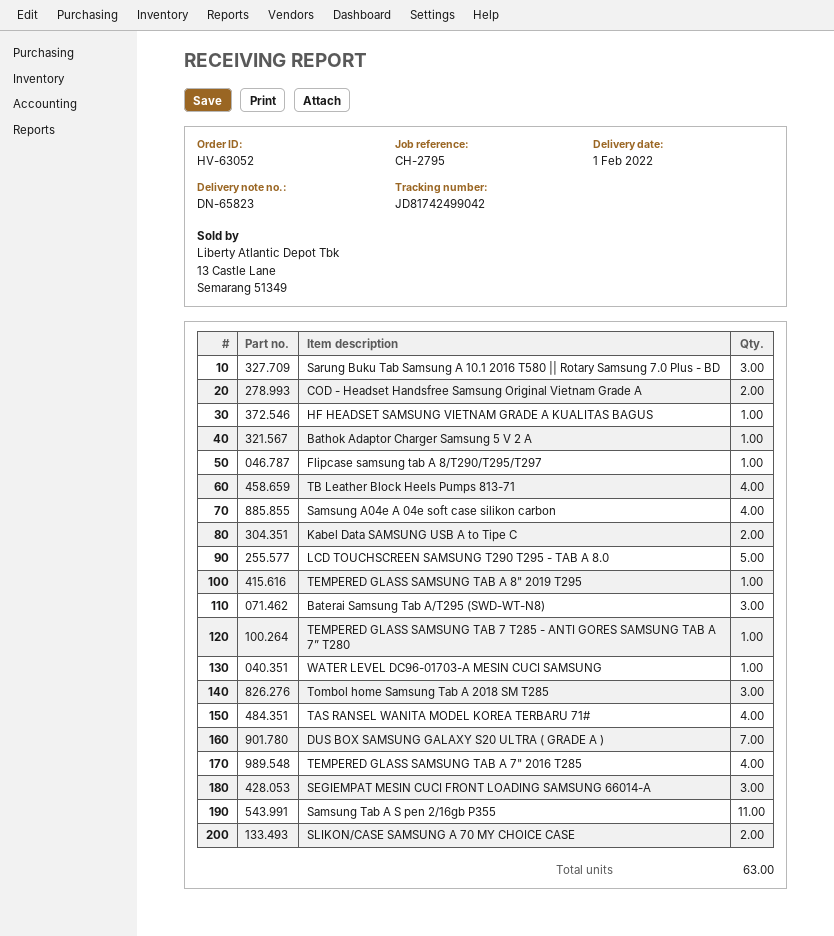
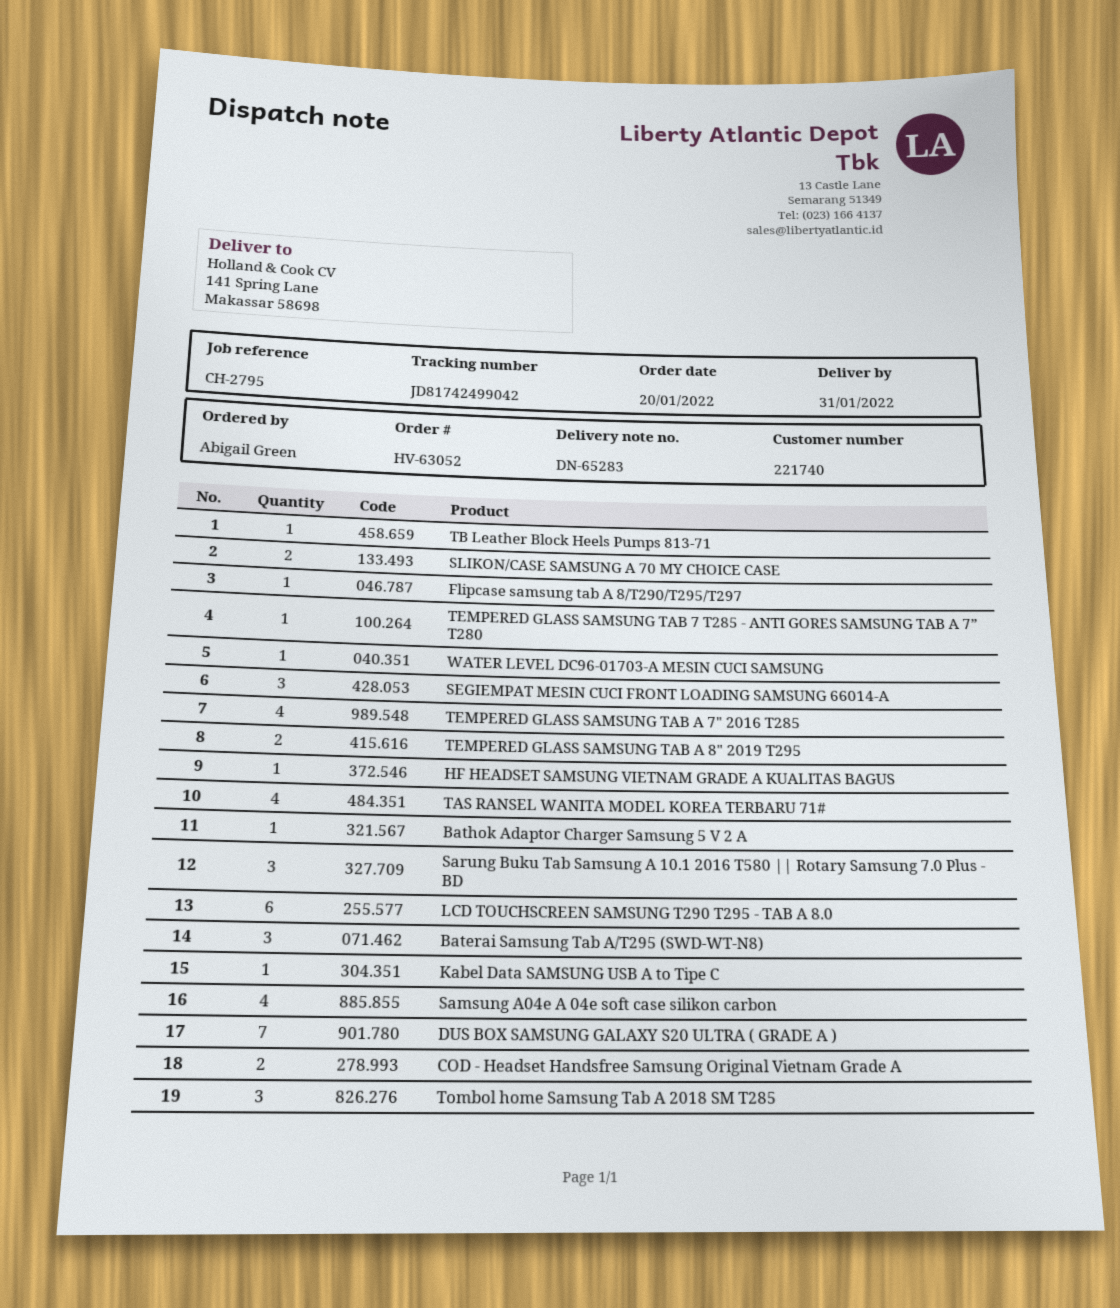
delivery note number: DN-65823 -> DN-65283
delivery date: 2022-02-01 -> 2022-01-31
TB Leather Block Heels Pumps 813-71: 4 -> 1
Kabel Data SAMSUNG USB A to Tipe C: 2 -> 1
LCD TOUCHSCREEN SAMSUNG T290 T295 - TAB A 8.0: 5 -> 6
TEMPERED GLASS SAMSUNG TAB A 8" 2019 T295: 1 -> 2
Samsung Tab A S pen 2/16gb P355: 11 -> none

